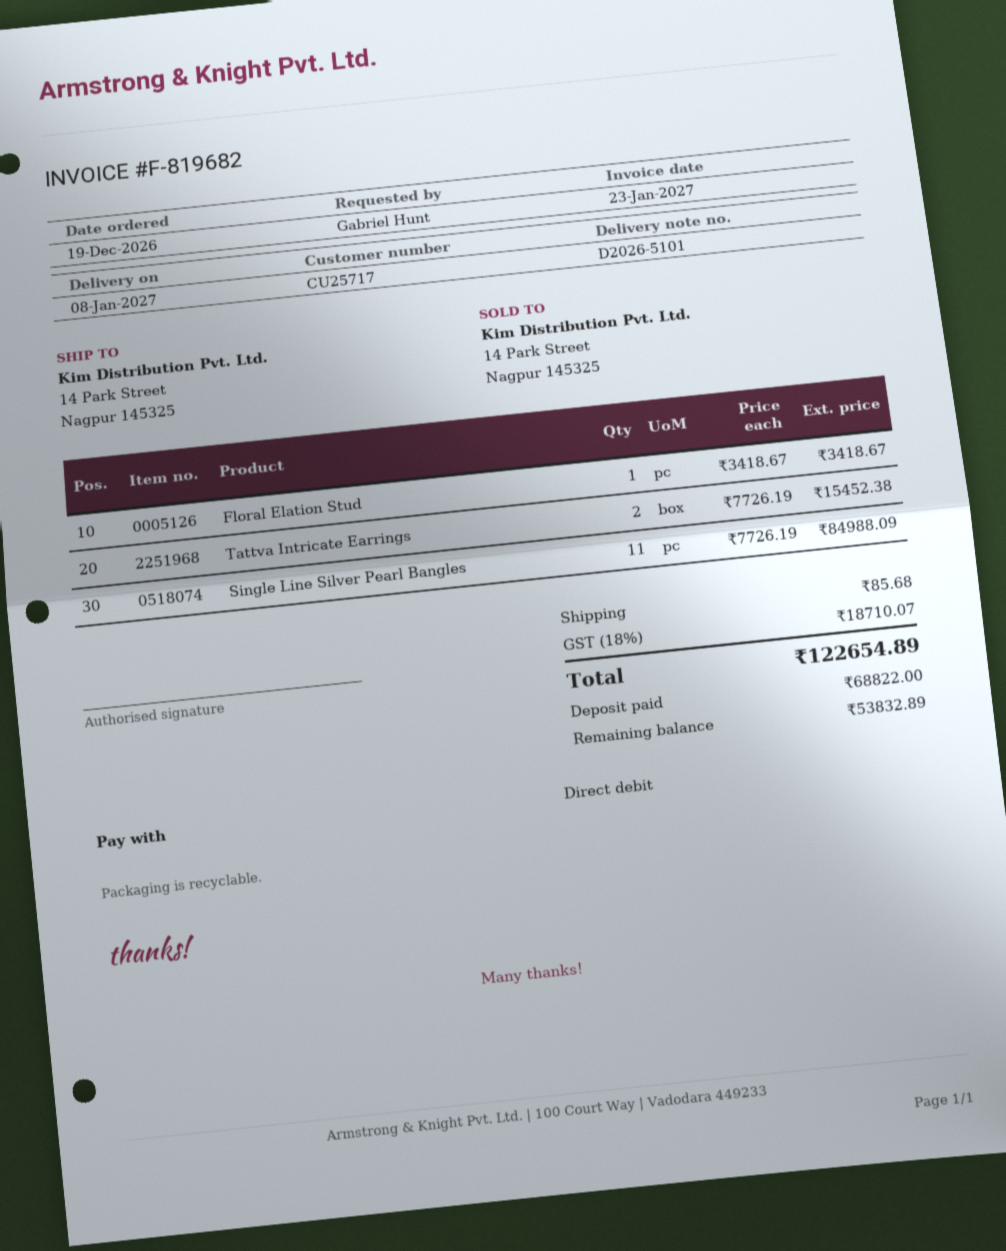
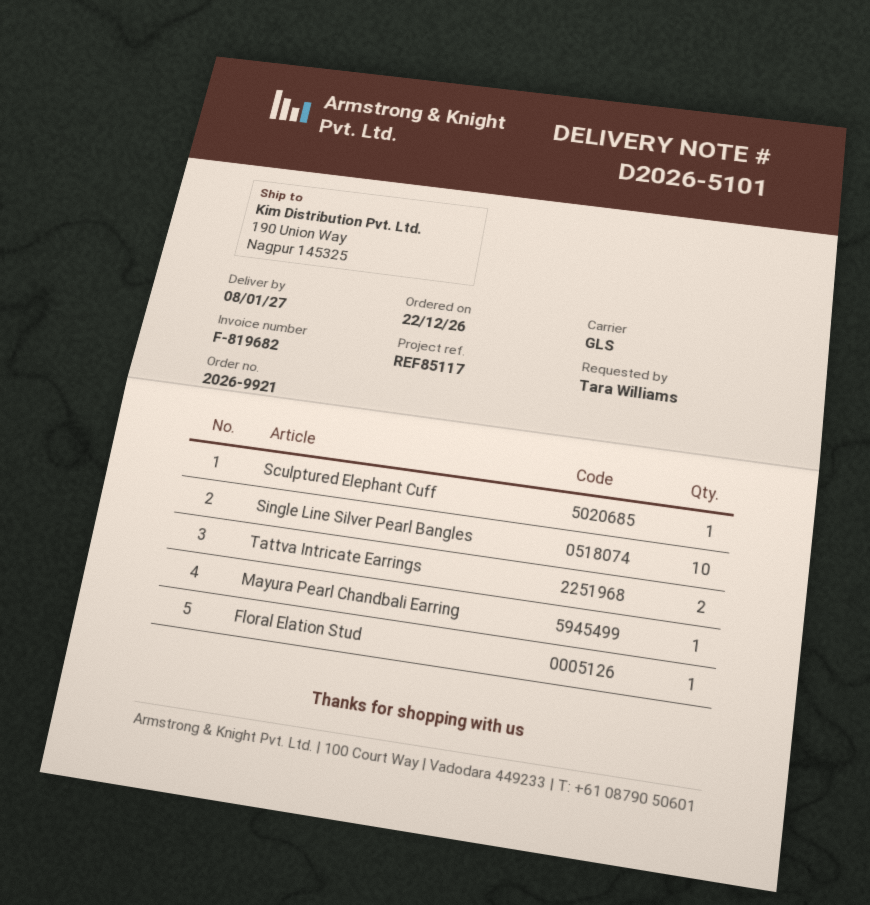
order date: 2026-12-19 -> 2026-12-22
ordered by: Gabriel Hunt -> Tara Williams
ship to: 14 Park Street, Nagpur 145325 -> 190 Union Way, Nagpur 145325
Single Line Silver Pearl Bangles: 11 -> 10
Sculptured Elephant Cuff: none -> 1
Mayura Pearl Chandbali Earring: none -> 1

